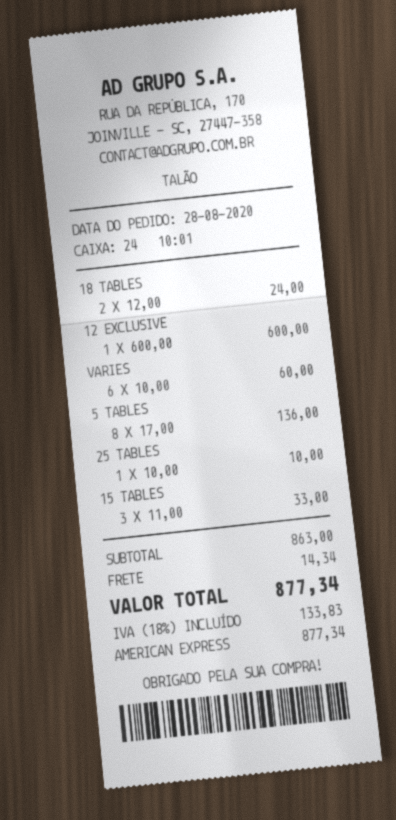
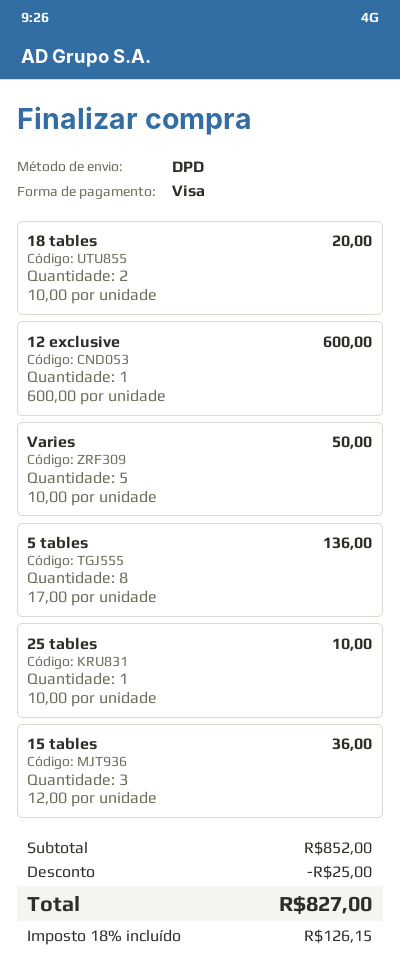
payment method: American Express -> Visa
18 TABLES: 2 x 12.00 = 24.00 -> 2 x 10.00 = 20.00
VARIES: 6 x 10.00 = 60.00 -> 5 x 10.00 = 50.00
15 TABLES: 3 x 11.00 = 33.00 -> 3 x 12.00 = 36.00
subtotal: 863.00 -> 852.00
discount: none -> 25.00
shipping: 14.34 -> none
tax: 18% = 133.83 -> 18% = 126.15
total: 877.34 -> 827.00

